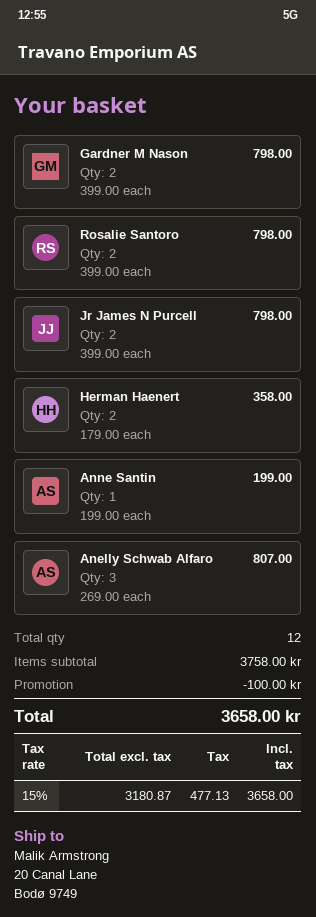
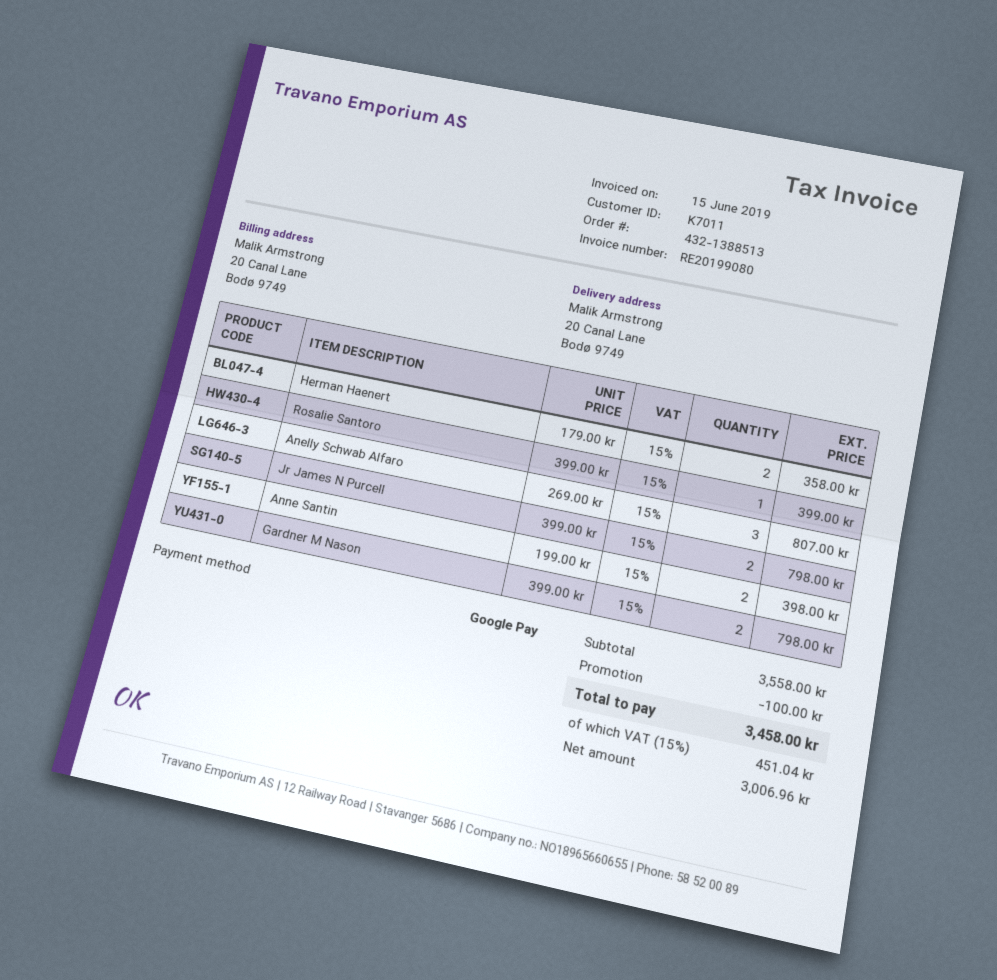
Rosalie Santoro: 2 x 399.00 = 798.00 -> 1 x 399.00 = 399.00
Anne Santin: 1 x 199.00 = 199.00 -> 2 x 199.00 = 398.00
subtotal: 3758.00 -> 3558.00
net: 3180.87 -> 3006.96
tax: 15% = 477.13 -> 15% = 451.04
total: 3658.00 -> 3458.00

